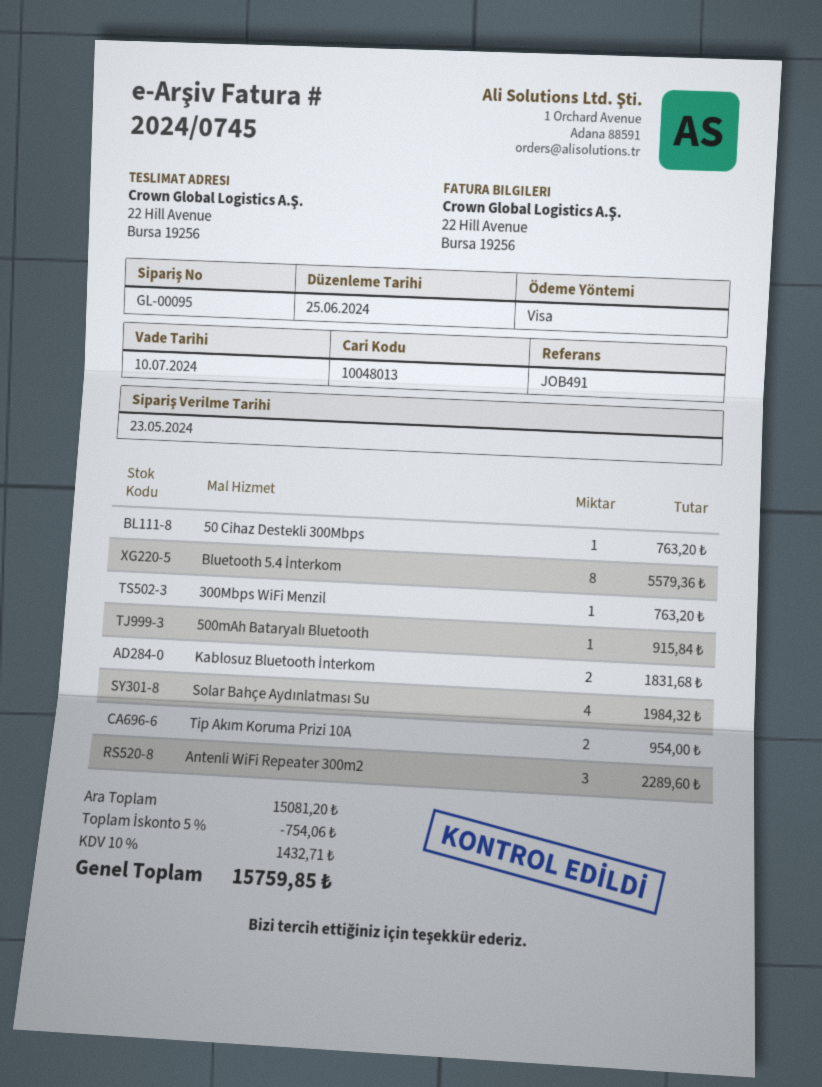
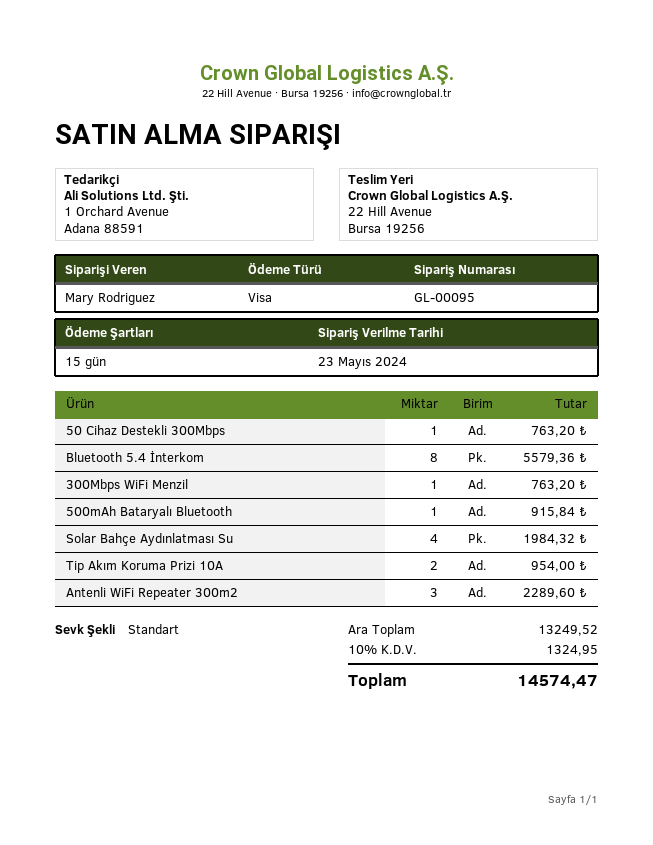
Kablosuz Bluetooth İnterkom: 2 for 1831.68 -> none
subtotal: 15081.20 -> 13249.52
discount: 5% = 754.06 -> none
tax: 10% = 1432.71 -> 10% = 1324.95
total: 15759.85 -> 14574.47

